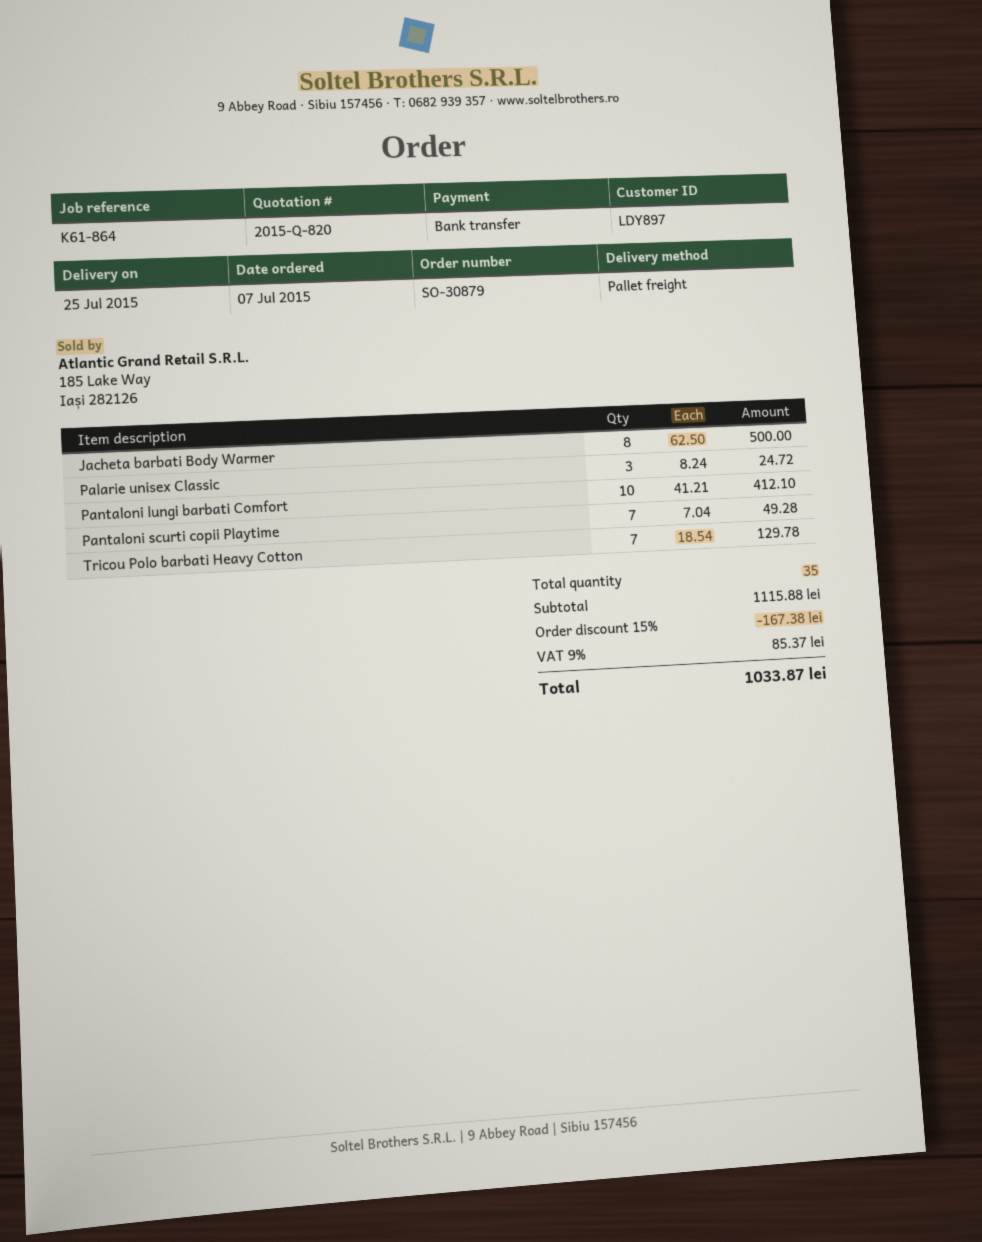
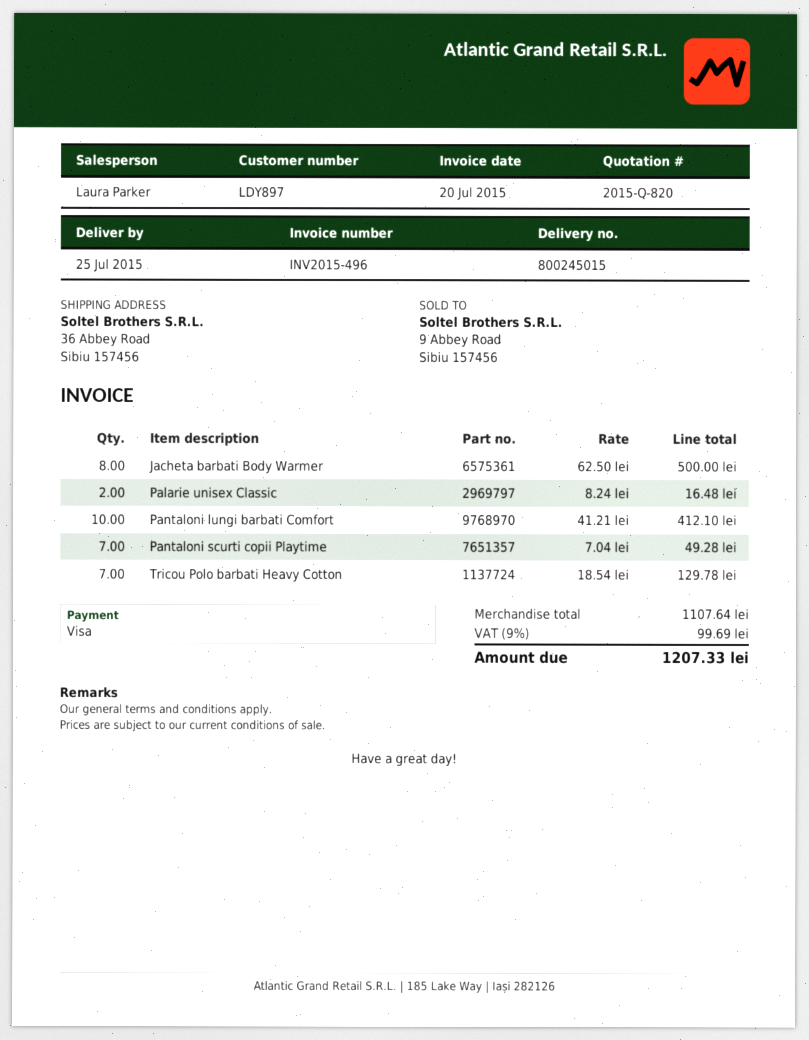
payment method: bank transfer -> Visa
Palarie unisex Classic: 3 x 8.24 = 24.72 -> 2 x 8.24 = 16.48
subtotal: 1115.88 -> 1107.64
discount: 15% = 167.38 -> none
tax: 9% = 85.37 -> 9% = 99.69
total: 1033.87 -> 1207.33

